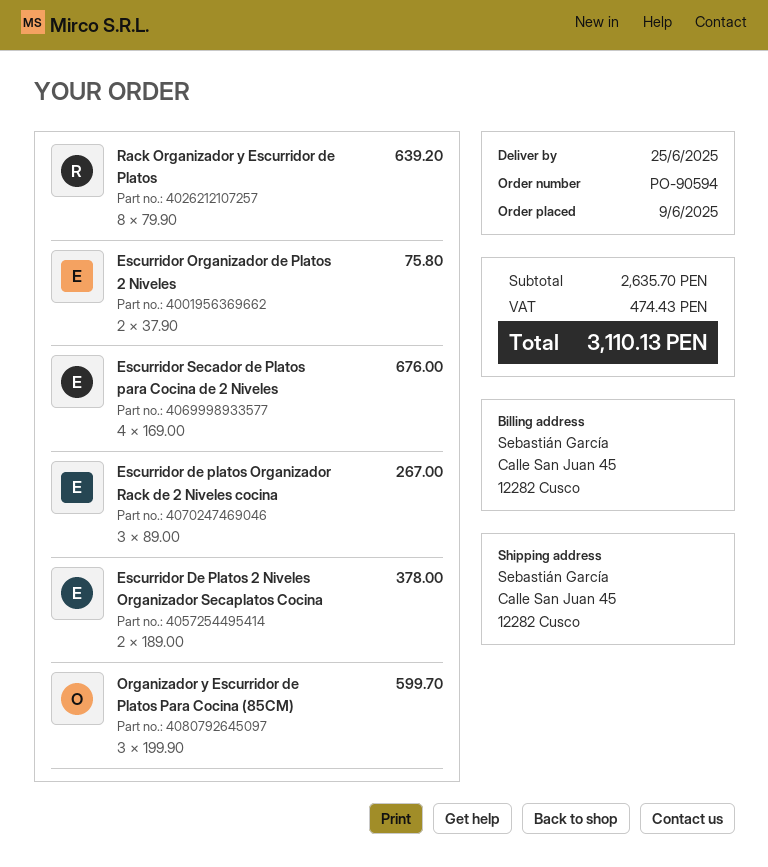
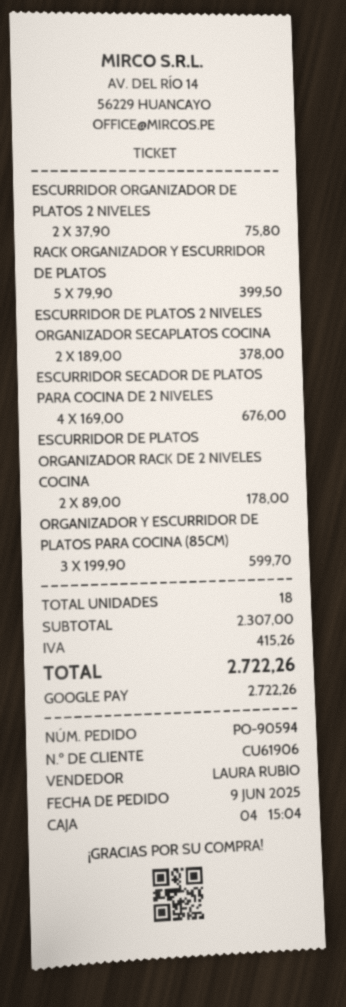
Rack Organizador y Escurridor de Platos: 8 x 79.90 = 639.20 -> 5 x 79.90 = 399.50
Escurridor de platos Organizador Rack de 2 Niveles cocina: 3 x 89.00 = 267.00 -> 2 x 89.00 = 178.00
subtotal: 2635.70 -> 2307.00
tax: 474.43 -> 415.26
total: 3110.13 -> 2722.26

